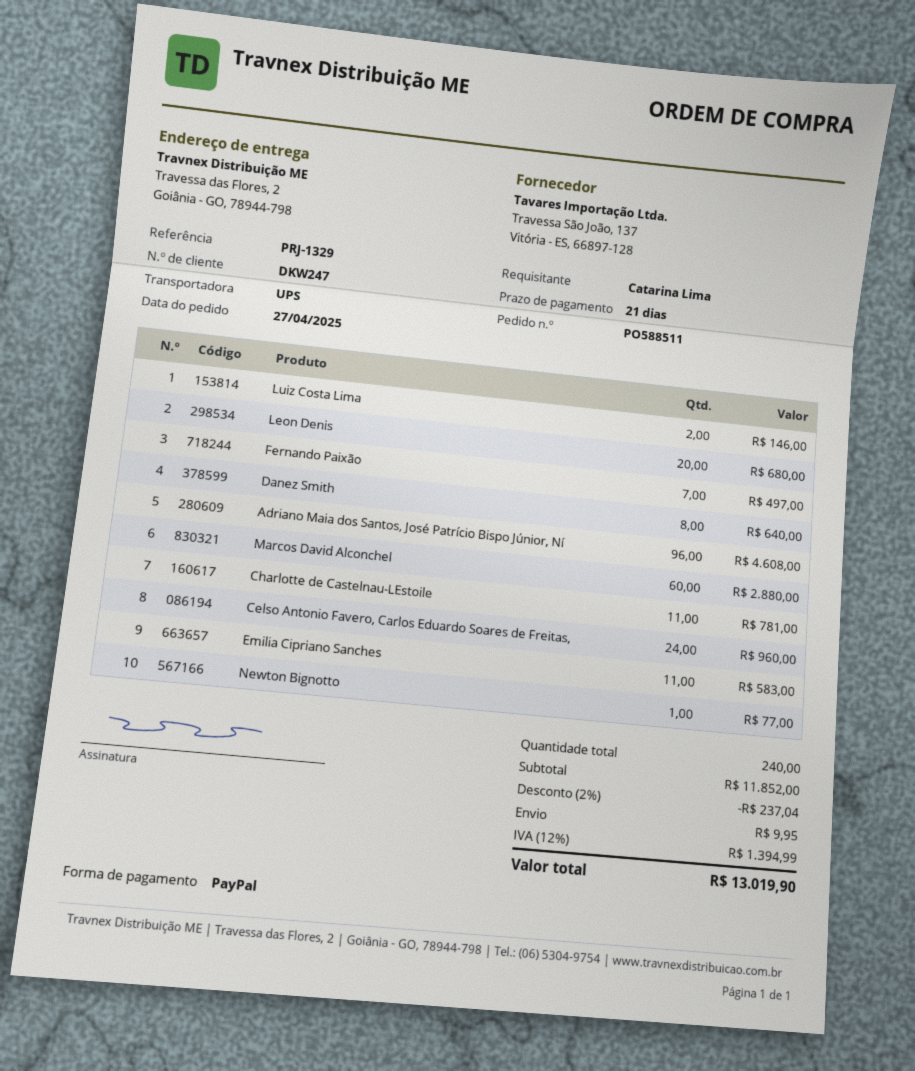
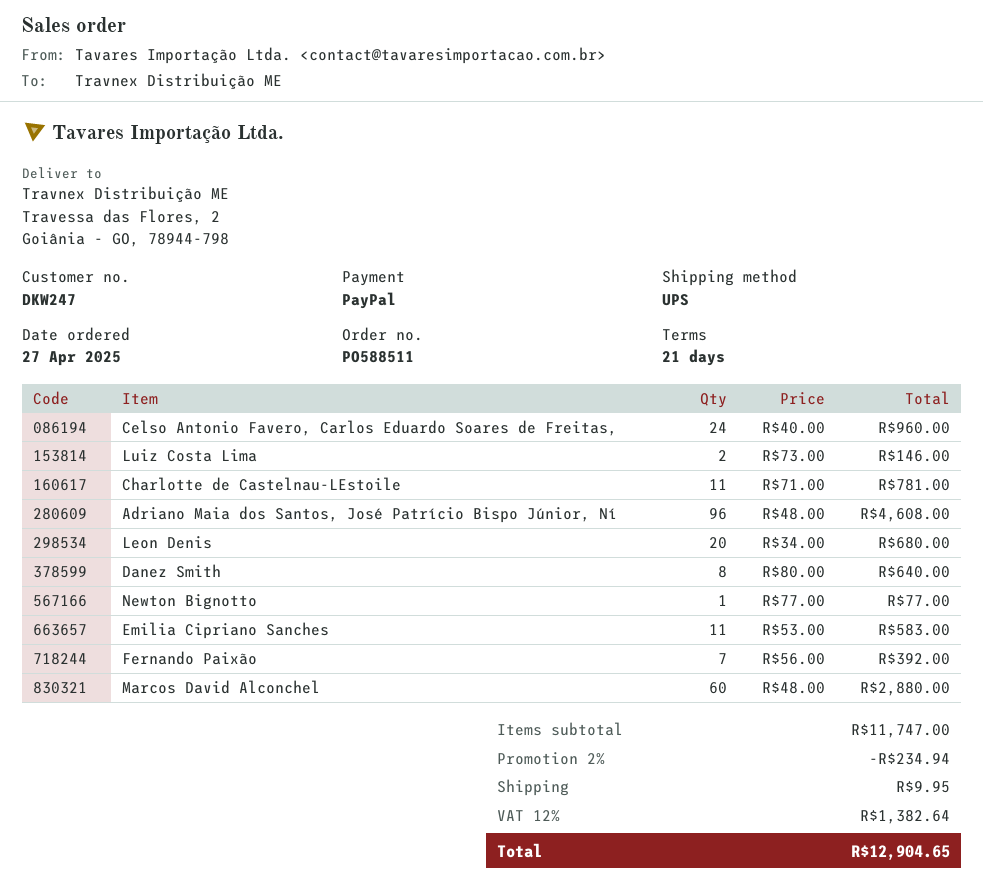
Fernando Paixão: 7 for 497.00 -> 7 for 392.00
subtotal: 11852.00 -> 11747.00
discount: 2% = 237.04 -> 2% = 234.94
tax: 12% = 1394.99 -> 12% = 1382.64
total: 13019.90 -> 12904.65

